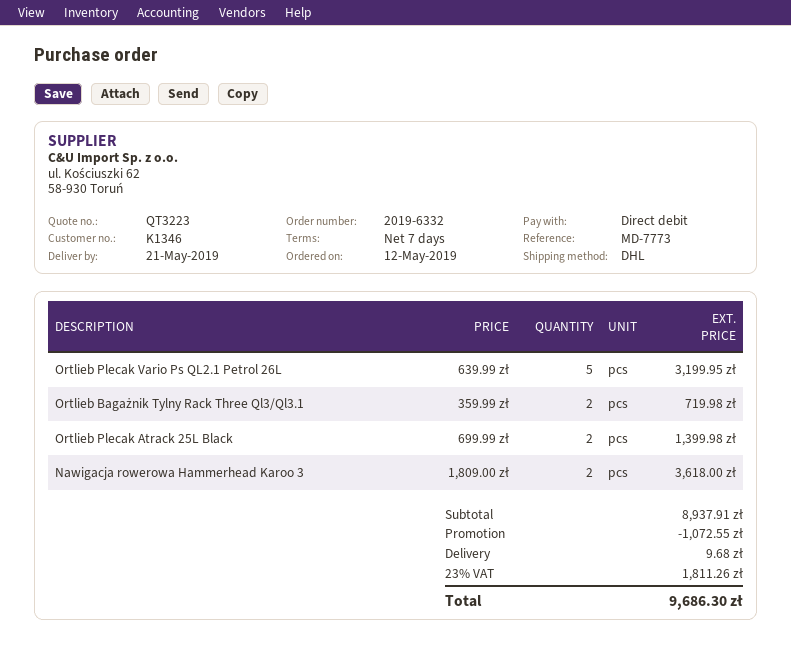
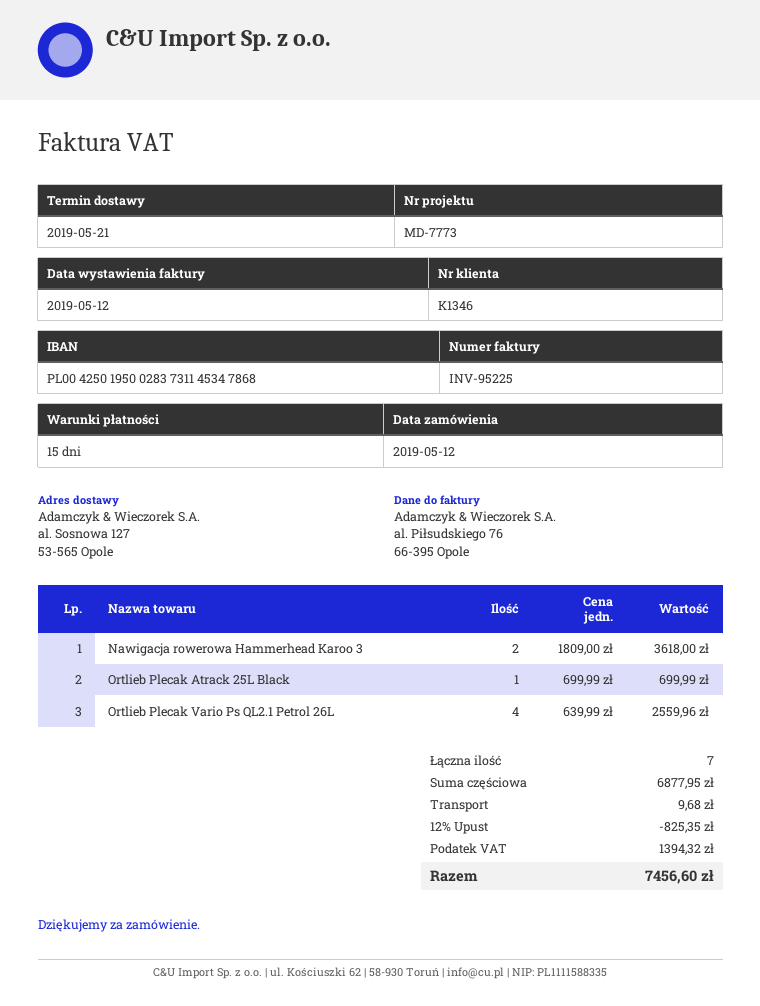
payment terms: 7 days -> 15 days
Ortlieb Plecak Vario Ps QL2.1 Petrol 26L: 5 x 639.99 = 3199.95 -> 4 x 639.99 = 2559.96
Ortlieb Bagażnik Tylny Rack Three Ql3/Ql3.1: 2 x 359.99 = 719.98 -> none
Ortlieb Plecak Atrack 25L Black: 2 x 699.99 = 1399.98 -> 1 x 699.99 = 699.99
subtotal: 8937.91 -> 6877.95
discount: 1072.55 -> 825.35
tax: 1811.26 -> 1394.32
total: 9686.30 -> 7456.60

